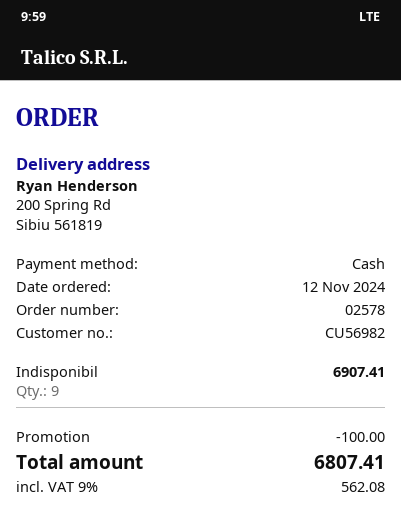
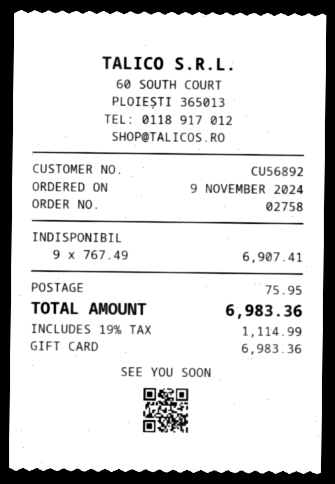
order number: 02578 -> 02758
order date: 2024-11-12 -> 2024-11-09
customer number: CU56982 -> CU56892
payment method: cash -> gift card
discount: 100.00 -> none
shipping: none -> 75.95
tax: 9% = 562.08 -> 19% = 1114.99
total: 6807.41 -> 6983.36

